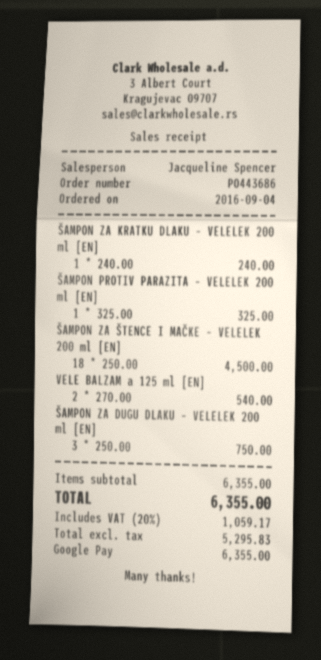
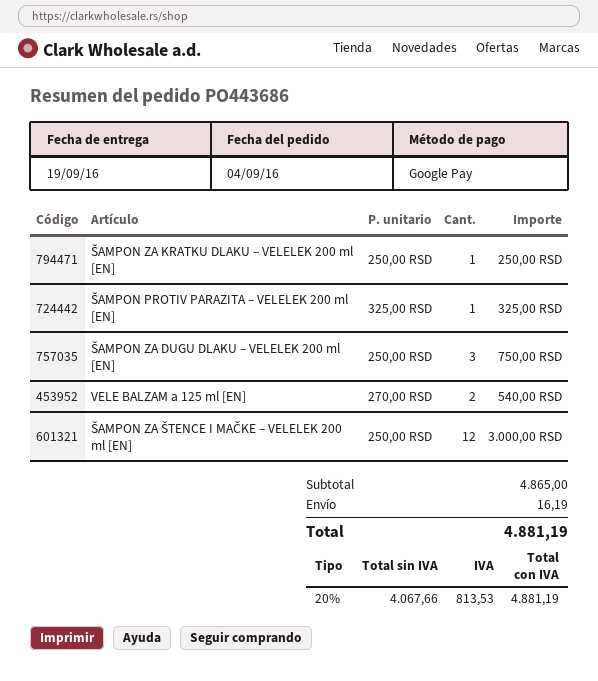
ŠAMPON ZA KRATKU DLAKU – VELELEK 200 ml [EN]: 1 x 240.00 = 240.00 -> 1 x 250.00 = 250.00
ŠAMPON ZA ŠTENCE I MAČKE – VELELEK 200 ml [EN]: 18 x 250.00 = 4500.00 -> 12 x 250.00 = 3000.00
subtotal: 6355.00 -> 4865.00
shipping: none -> 16.19
net: 5295.83 -> 4067.66
tax: 20% = 1059.17 -> 20% = 813.53
total: 6355.00 -> 4881.19

